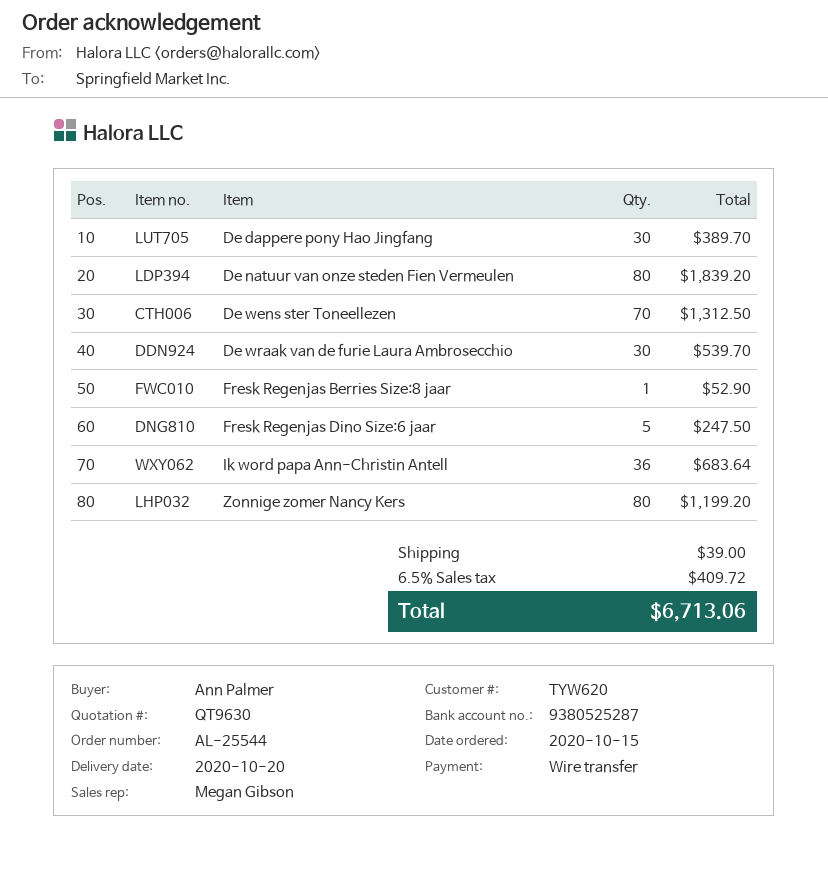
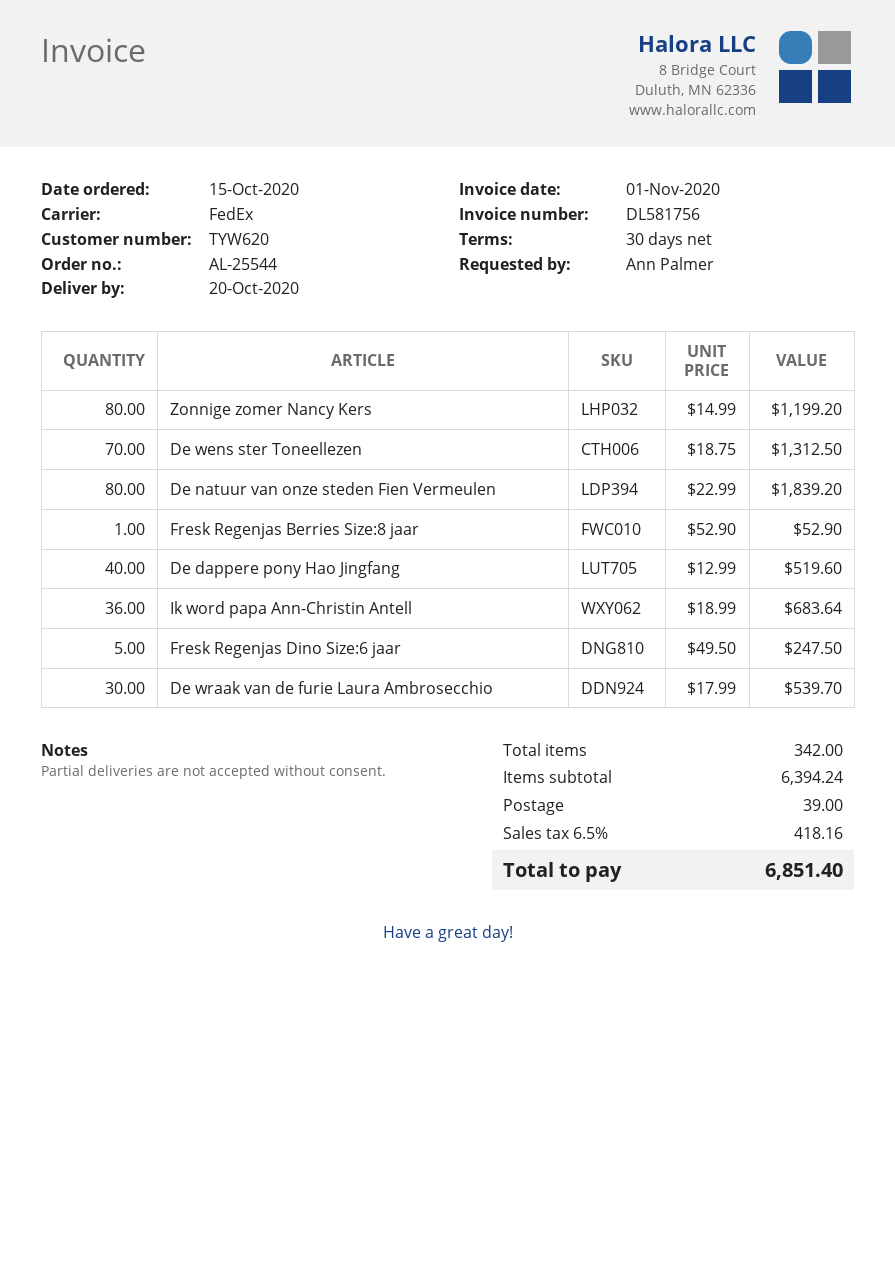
De dappere pony Hao Jingfang: 30 for 389.70 -> 40 for 519.60
tax: 6.5% = 409.72 -> 6.5% = 418.16
total: 6713.06 -> 6851.40

